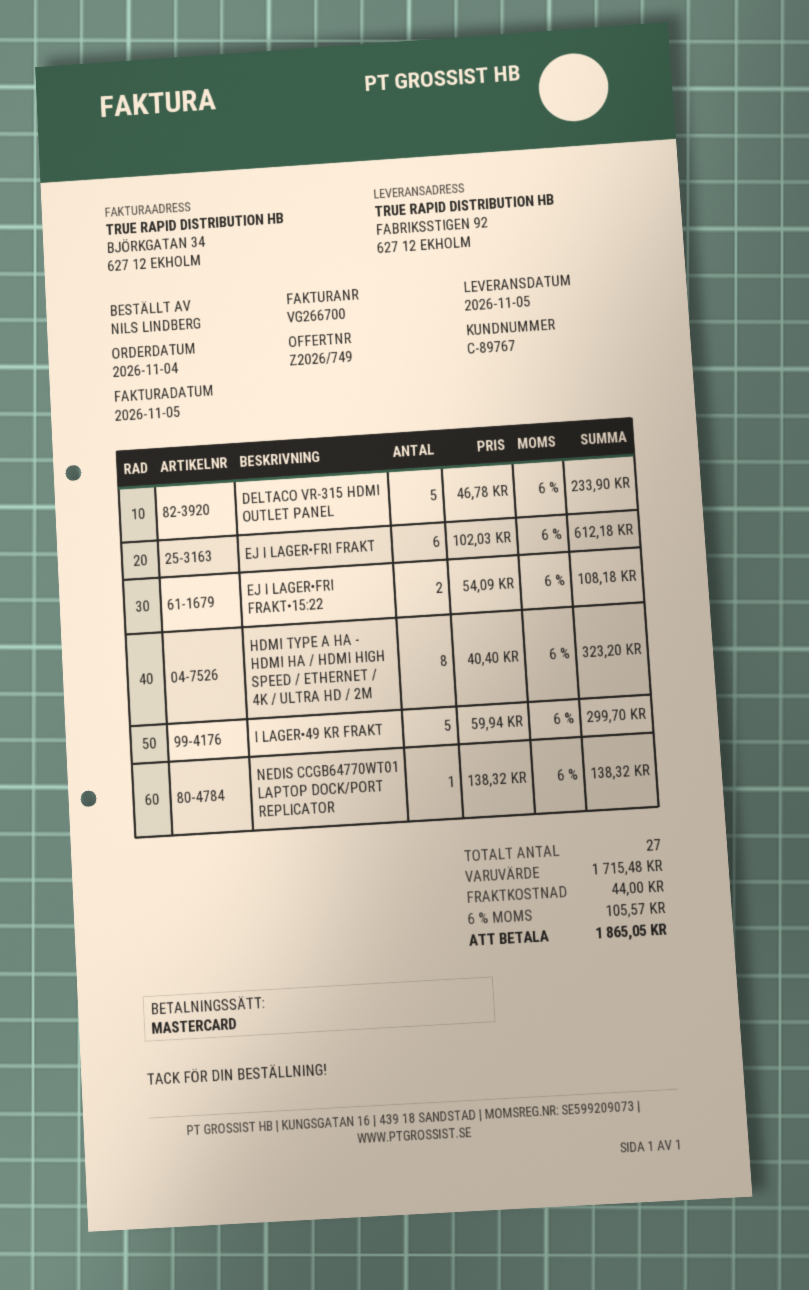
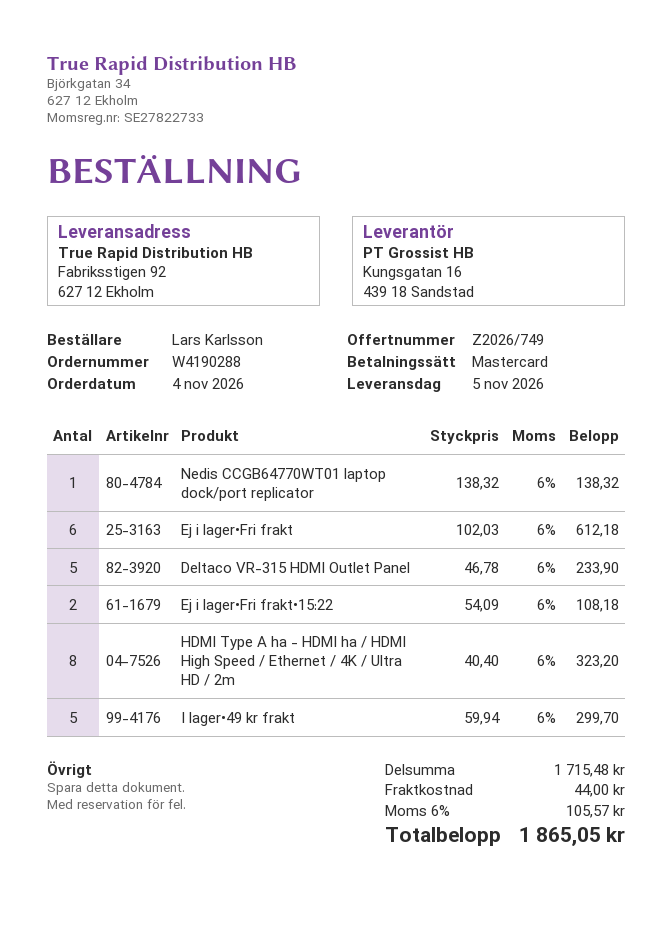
ordered by: NILS LINDBERG -> Lars Karlsson

